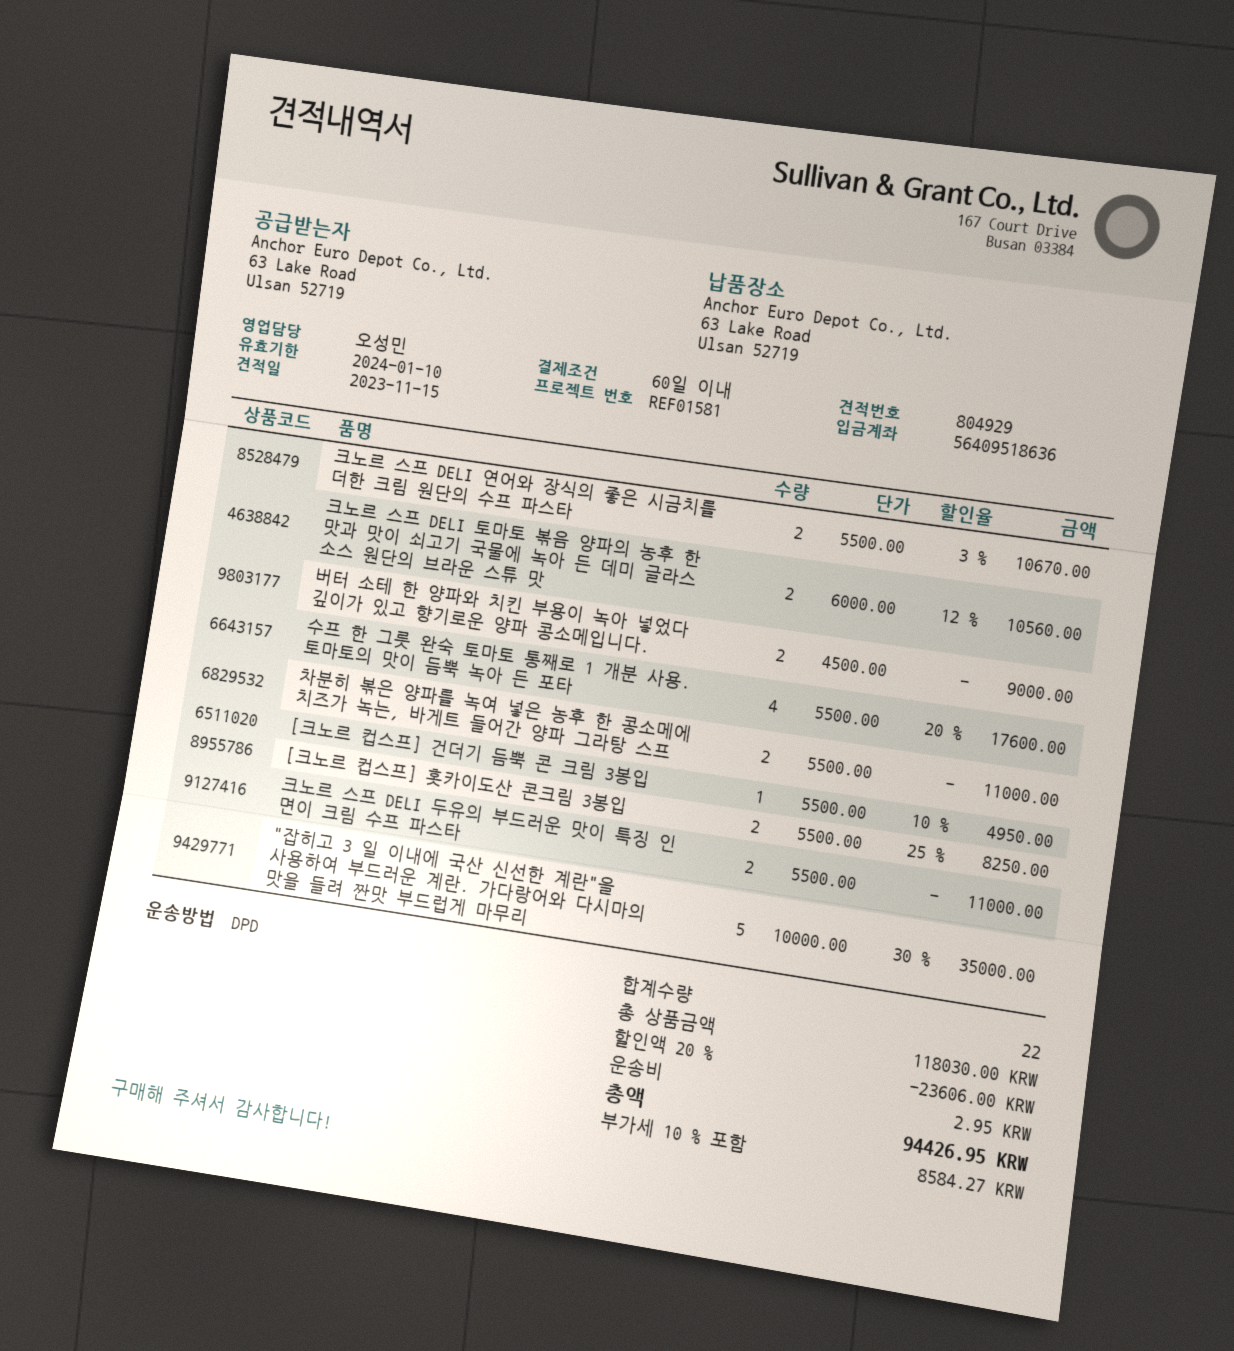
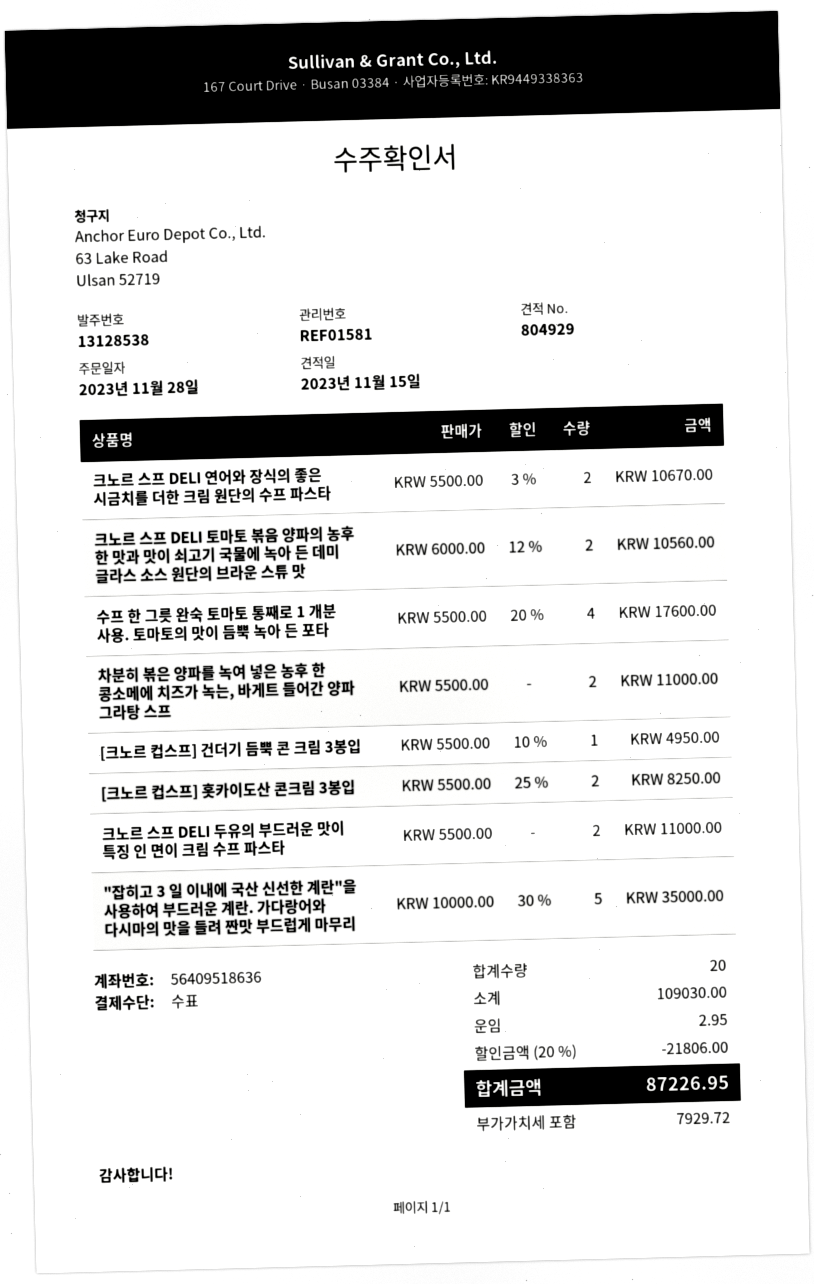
버터 소테 한 양파와 치킨 부용이 녹아 넣었다 깊이가 있고 향기로운 양파 콩소메입니다.: 2 x 4500.00 = 9000.00 -> none
total quantity: 22 -> 20
subtotal: 118030.00 -> 109030.00
discount: 20% = 23606.00 -> 20% = 21806.00
tax: 8584.27 -> 7929.72
total: 94426.95 -> 87226.95

